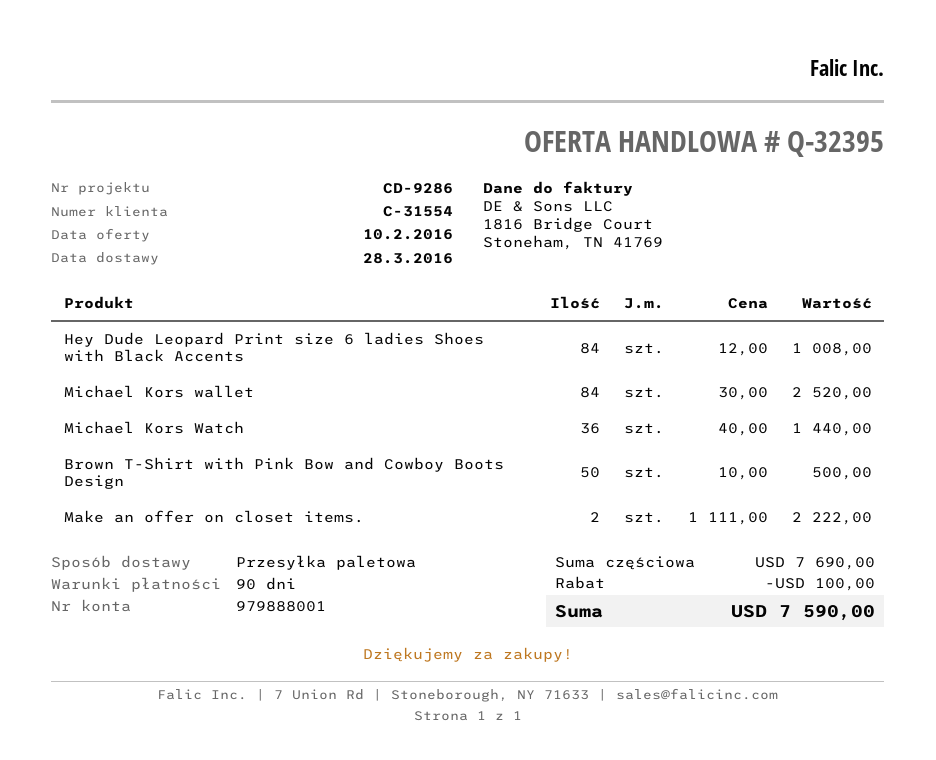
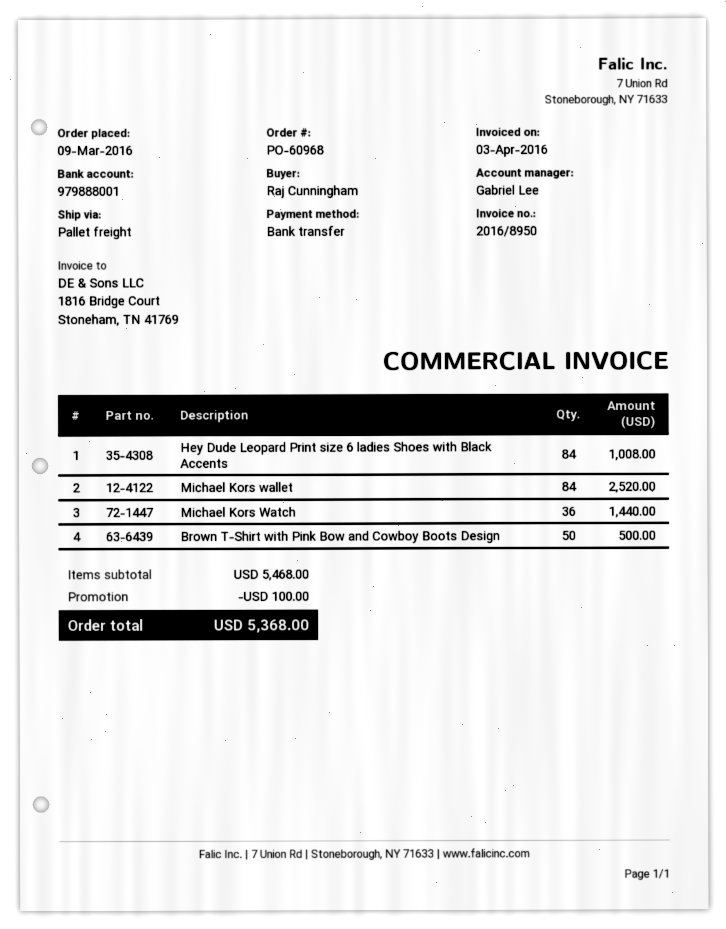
Make an offer on closet items.: 2 for 2222.00 -> none
subtotal: 7690.00 -> 5468.00
total: 7590.00 -> 5368.00

